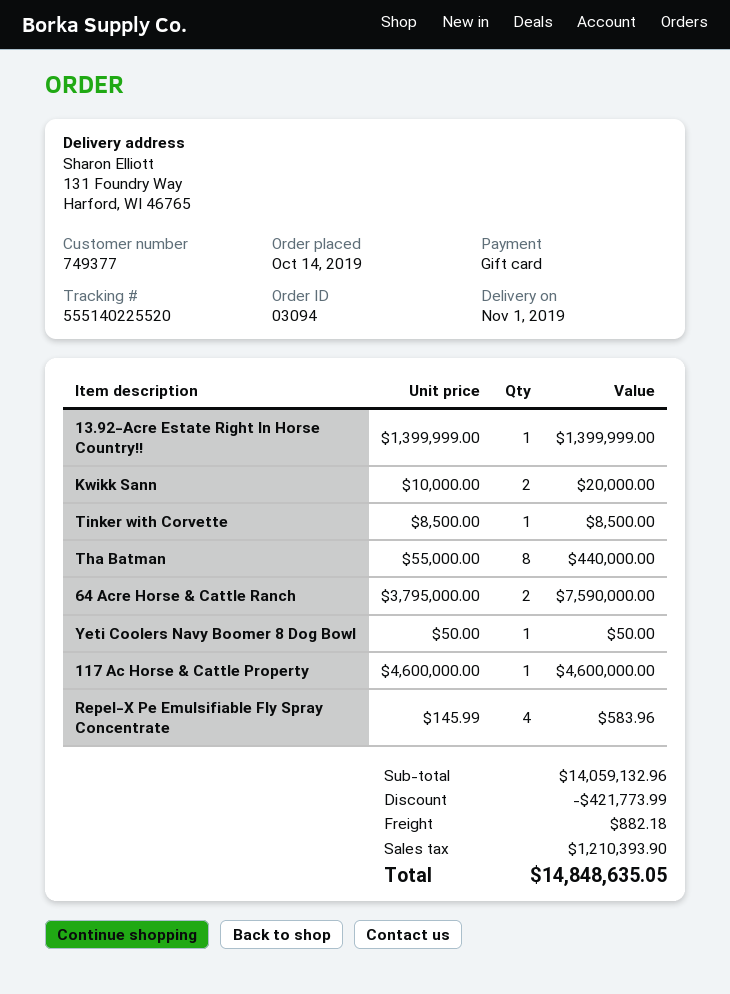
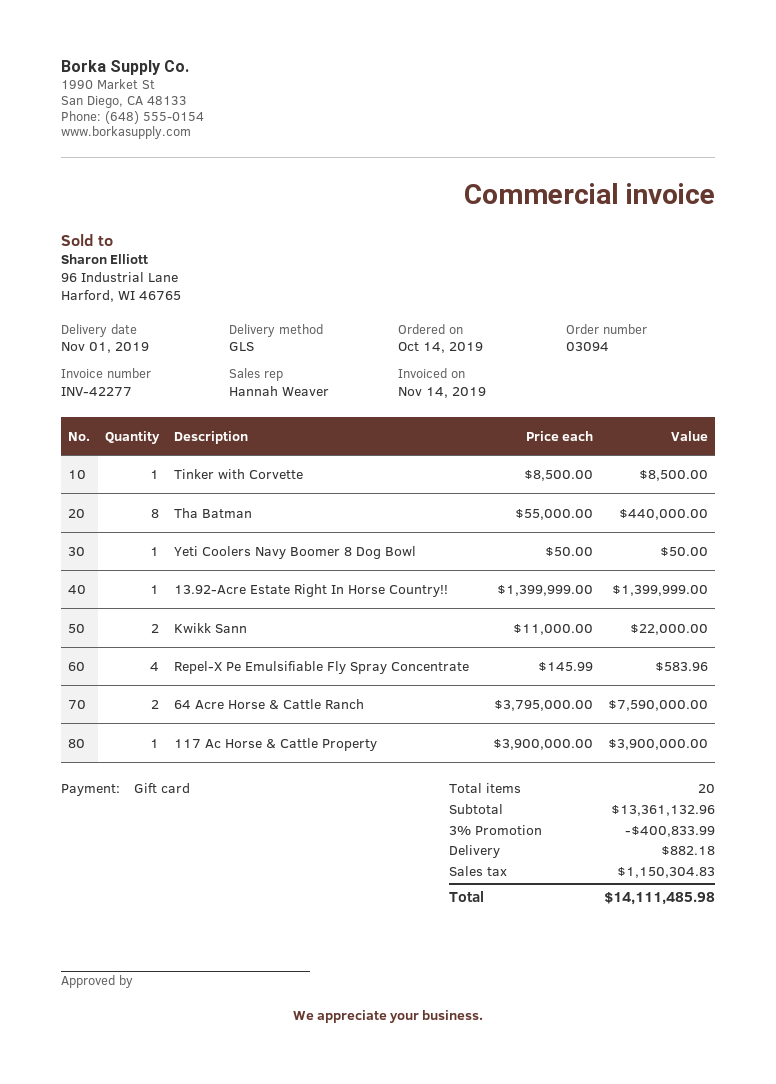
Kwikk Sann: 2 x 10000.00 = 20000.00 -> 2 x 11000.00 = 22000.00
117 Ac Horse & Cattle Property: 1 x 4600000.00 = 4600000.00 -> 1 x 3900000.00 = 3900000.00
subtotal: 14059132.96 -> 13361132.96
discount: 421773.99 -> 400833.99
tax: 1210393.90 -> 1150304.83
total: 14848635.05 -> 14111485.98

